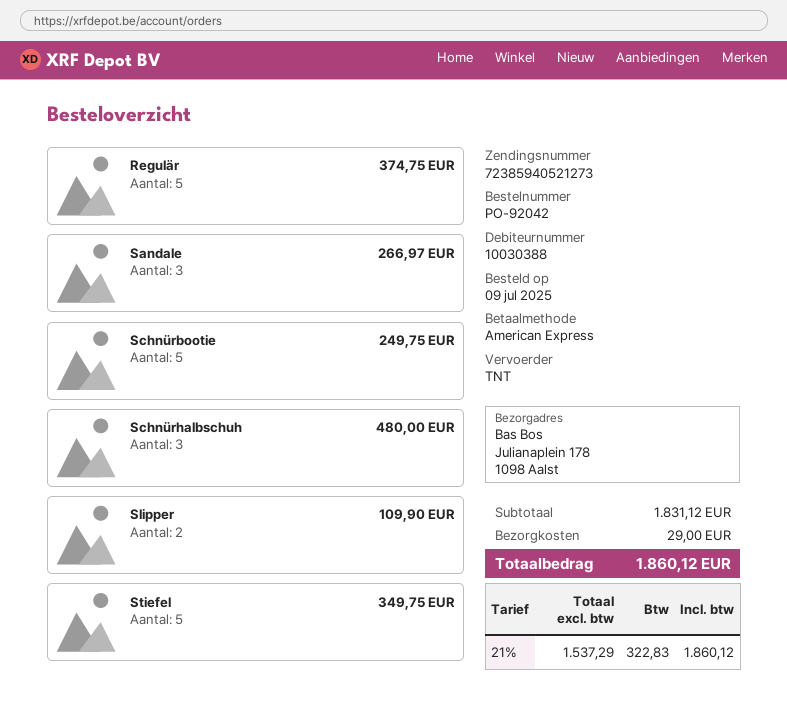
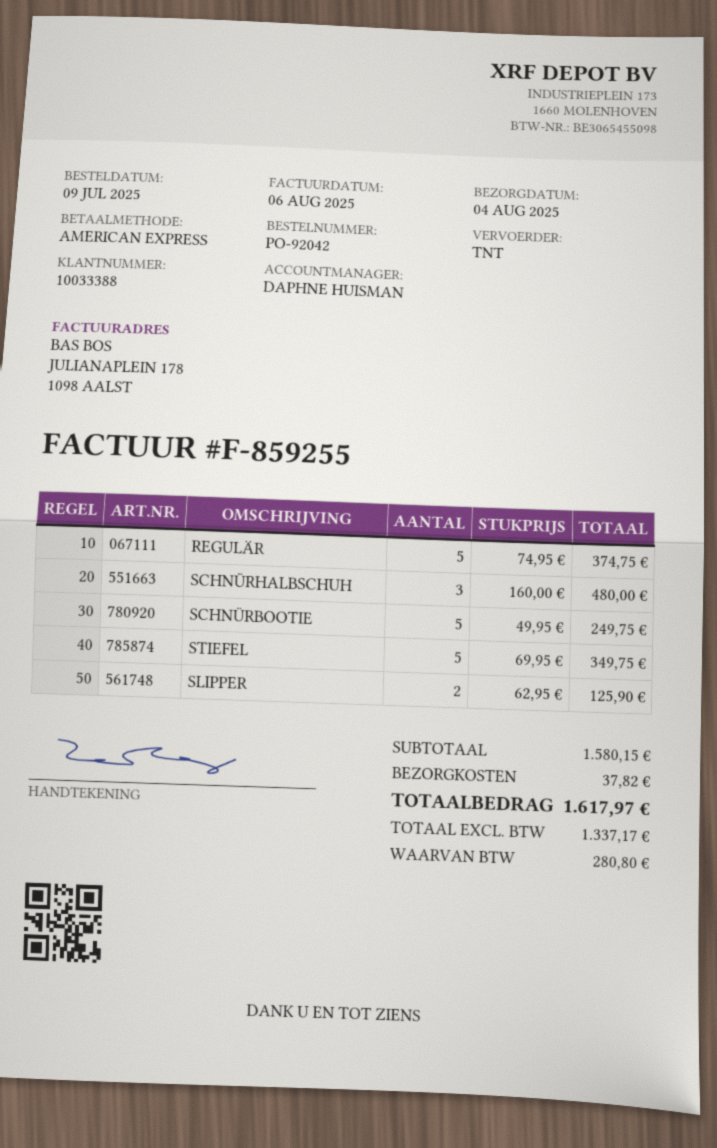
customer number: 10030388 -> 10033388
Sandale: 3 for 266.97 -> none
Slipper: 2 for 109.90 -> 2 for 125.90
subtotal: 1831.12 -> 1580.15
shipping: 29.00 -> 37.82
net: 1537.29 -> 1337.17
tax: 322.83 -> 280.80
total: 1860.12 -> 1617.97

